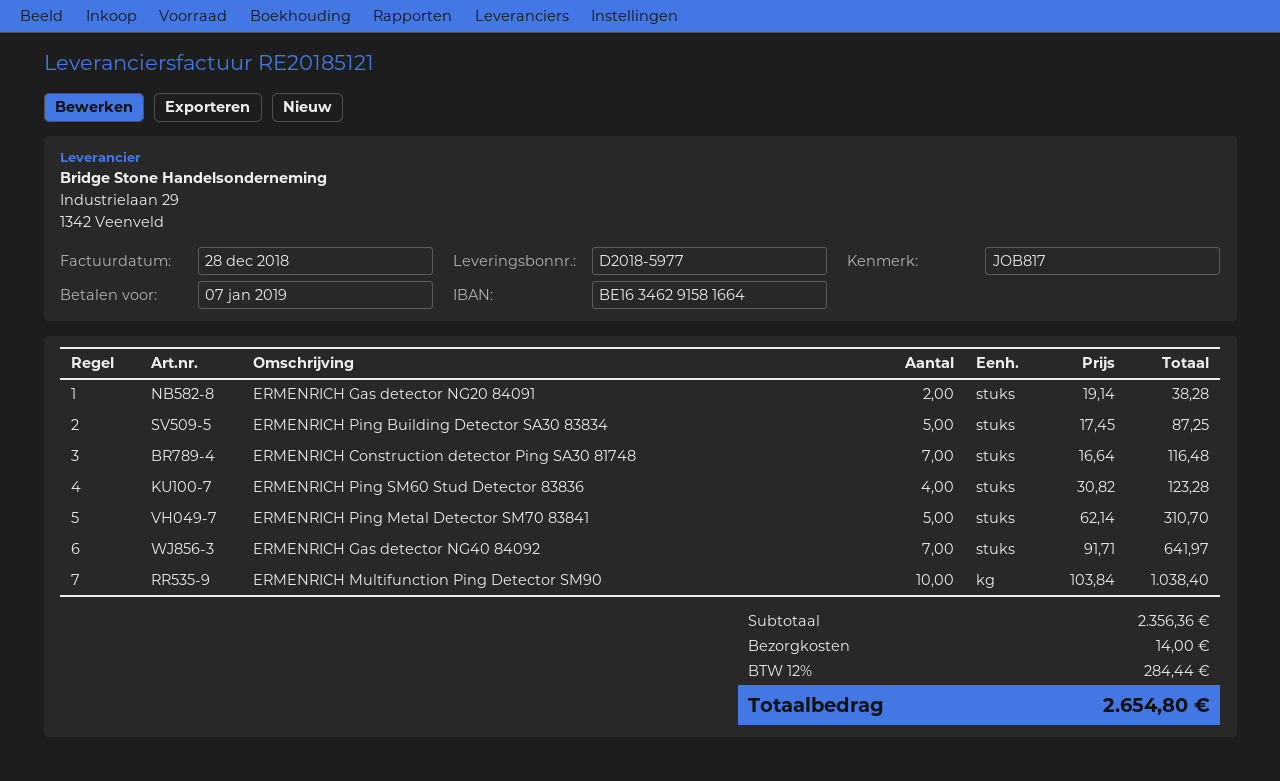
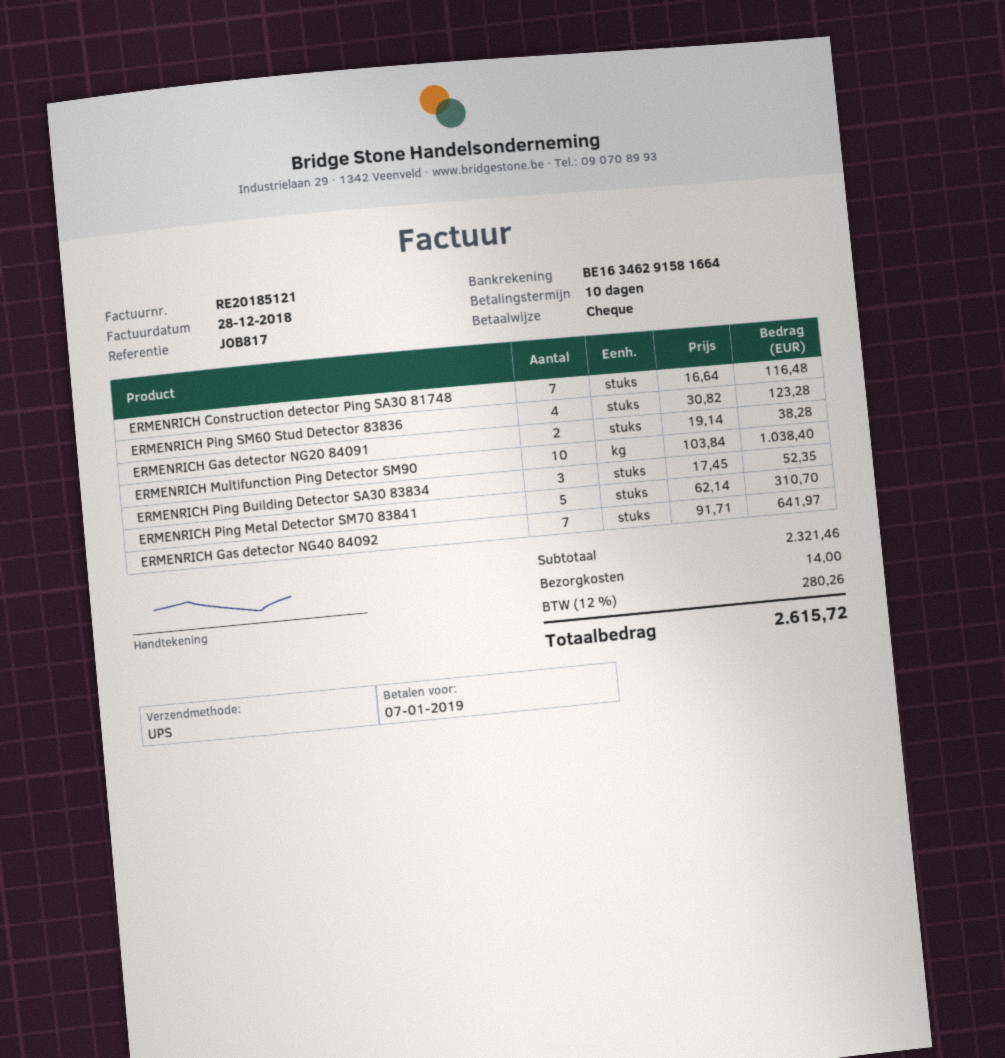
ERMENRICH Ping Building Detector SA30 83834: 5 x 17.45 = 87.25 -> 3 x 17.45 = 52.35
subtotal: 2356.36 -> 2321.46
tax: 12% = 284.44 -> 12% = 280.26
total: 2654.80 -> 2615.72

